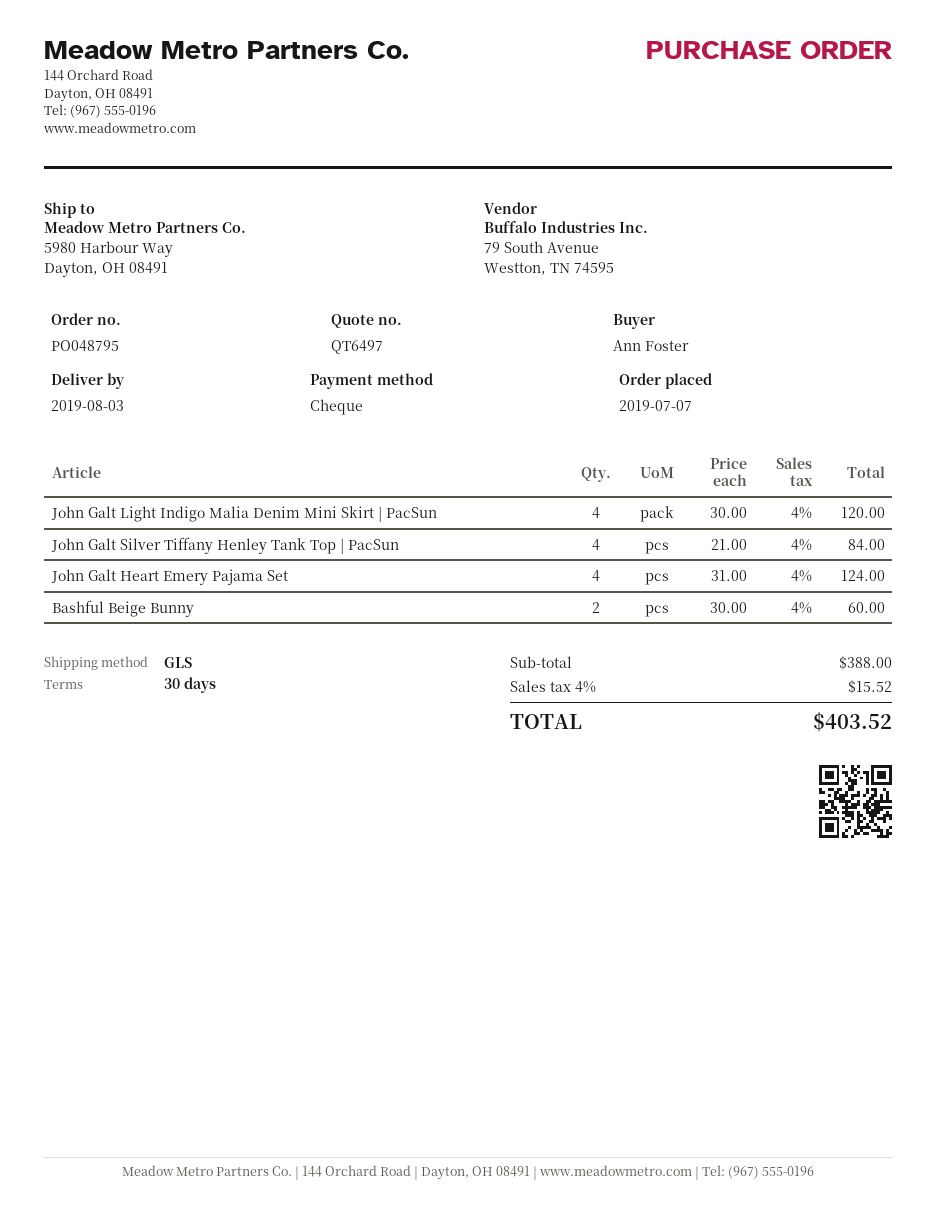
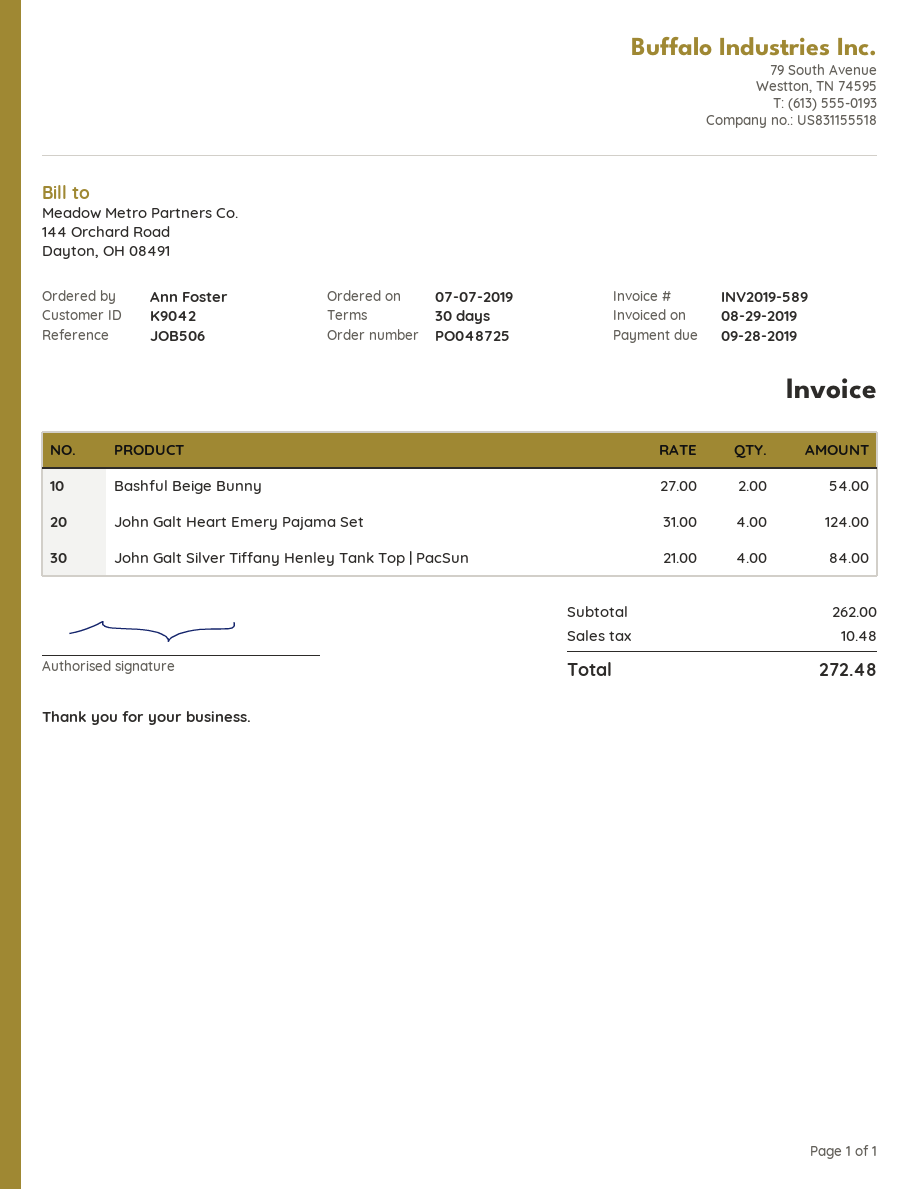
order number: PO048795 -> PO048725
John Galt Light Indigo Malia Denim Mini Skirt | PacSun: 4 x 30.00 = 120.00 -> none
Bashful Beige Bunny: 2 x 30.00 = 60.00 -> 2 x 27.00 = 54.00
subtotal: 388.00 -> 262.00
tax: 15.52 -> 10.48
total: 403.52 -> 272.48

